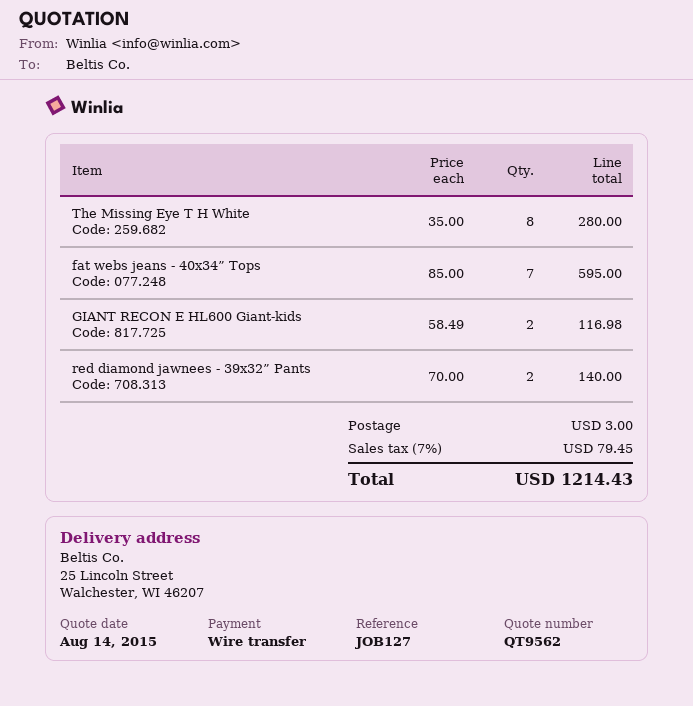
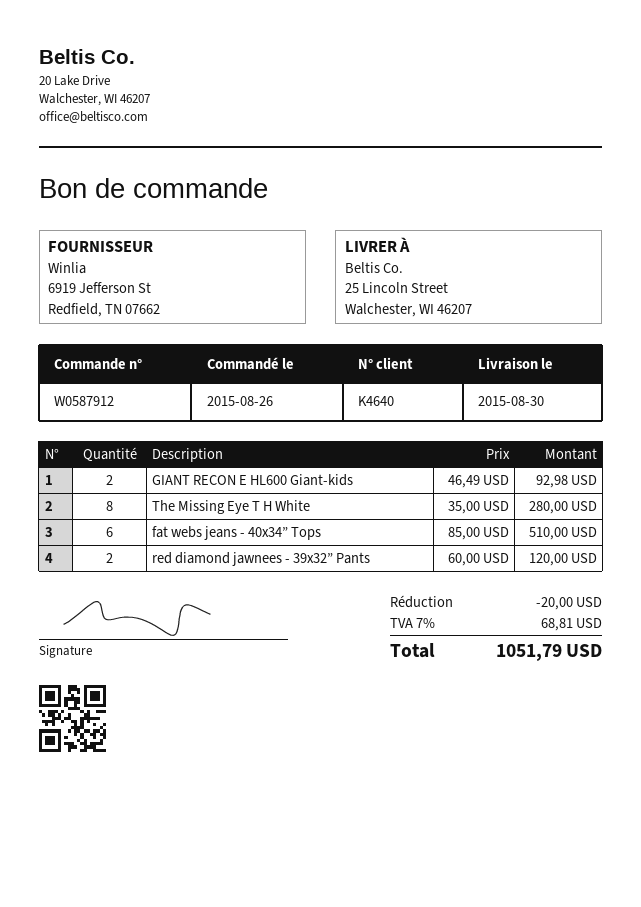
fat webs jeans - 40x34” Tops: 7 x 85.00 = 595.00 -> 6 x 85.00 = 510.00
GIANT RECON E HL600 Giant-kids: 2 x 58.49 = 116.98 -> 2 x 46.49 = 92.98
red diamond jawnees - 39x32” Pants: 2 x 70.00 = 140.00 -> 2 x 60.00 = 120.00
discount: none -> 20.00
shipping: 3.00 -> none
tax: 7% = 79.45 -> 7% = 68.81
total: 1214.43 -> 1051.79

